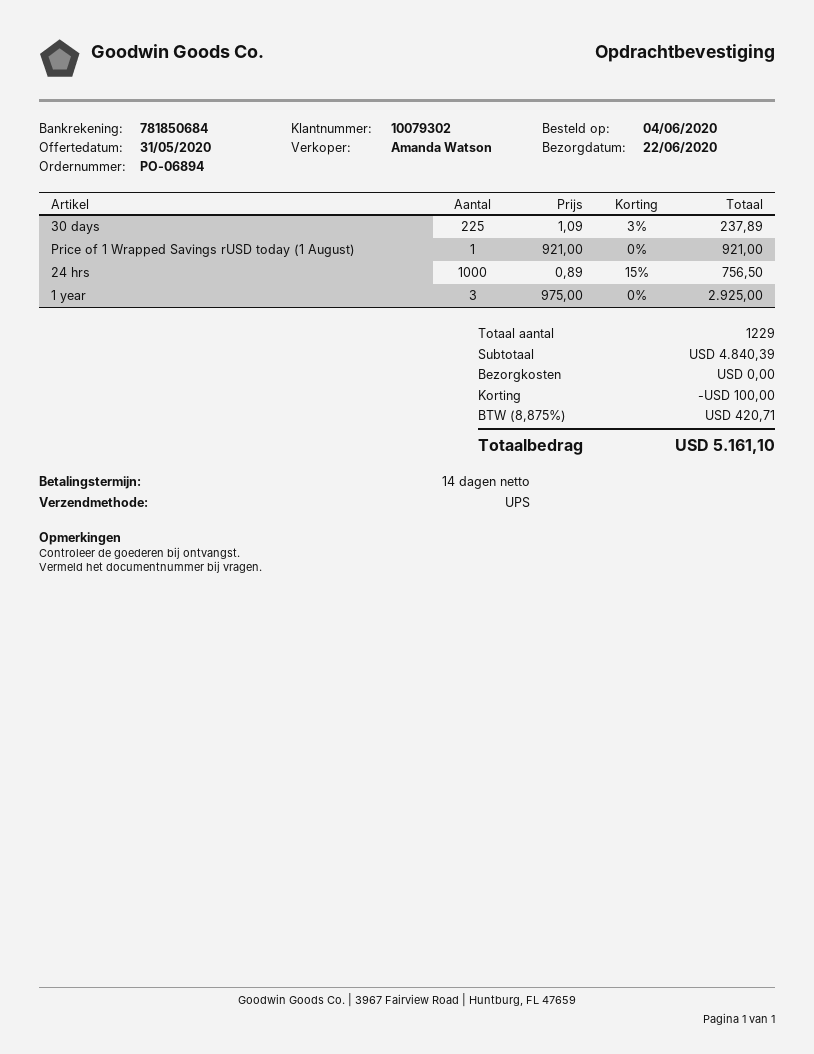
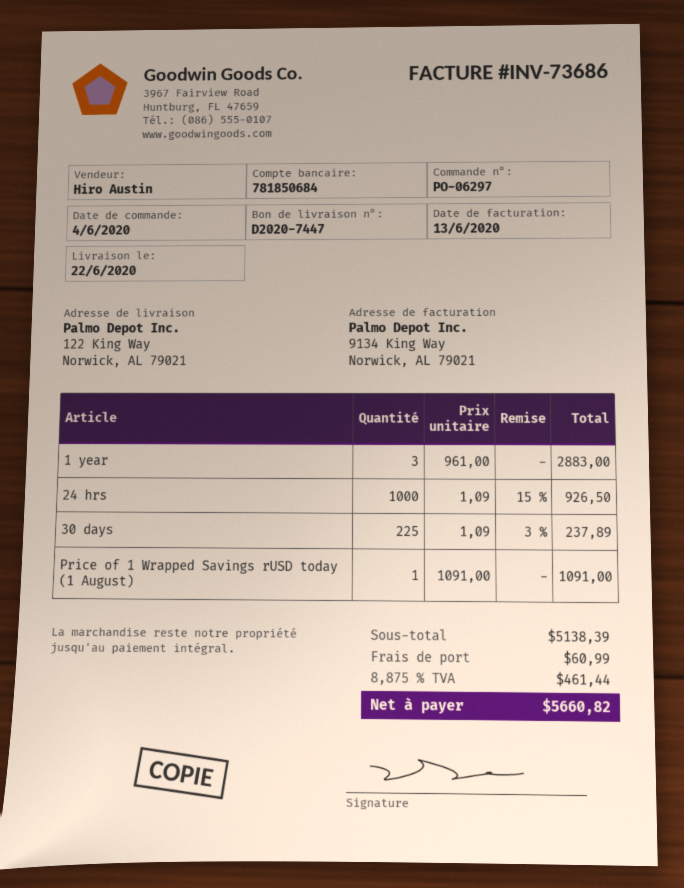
order number: PO-06894 -> PO-06297
sales rep: Amanda Watson -> Hiro Austin
Price of 1 Wrapped Savings rUSD today (1 August): 1 x 921.00 = 921.00 -> 1 x 1091.00 = 1091.00
24 hrs: 1000 x 0.89 - 15% = 756.50 -> 1000 x 1.09 - 15% = 926.50
1 year: 3 x 975.00 = 2925.00 -> 3 x 961.00 = 2883.00
subtotal: 4840.39 -> 5138.39
discount: 100.00 -> none
shipping: 0.00 -> 60.99
tax: 8.875% = 420.71 -> 8.875% = 461.44
total: 5161.10 -> 5660.82

